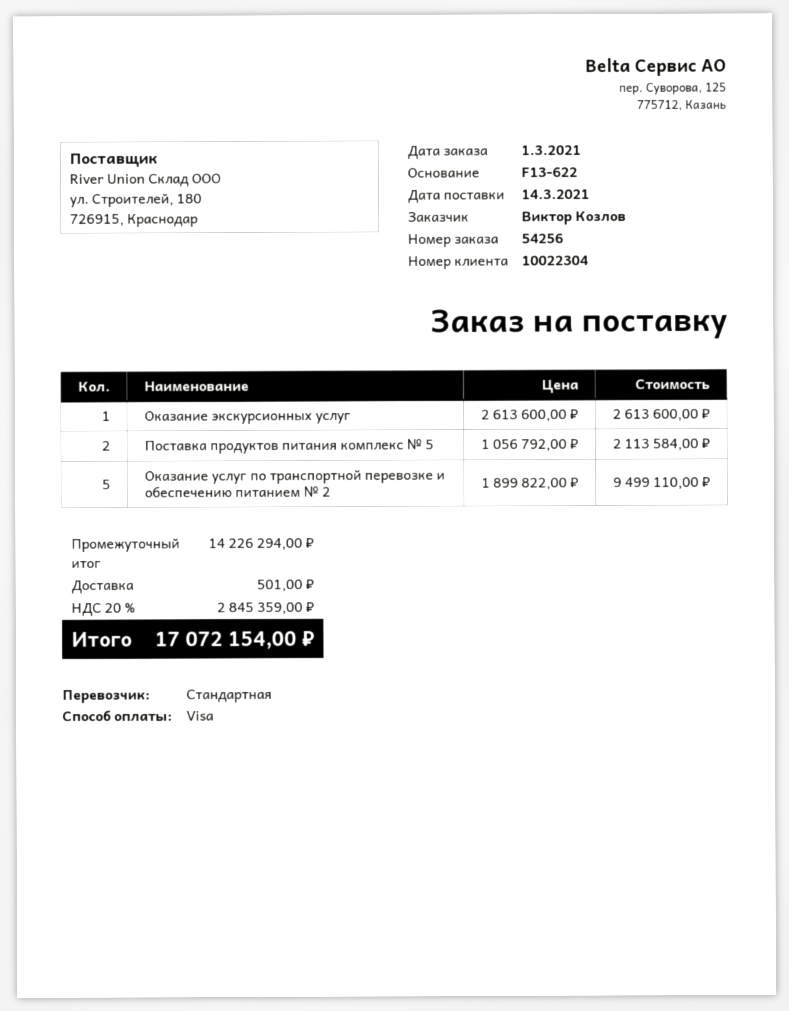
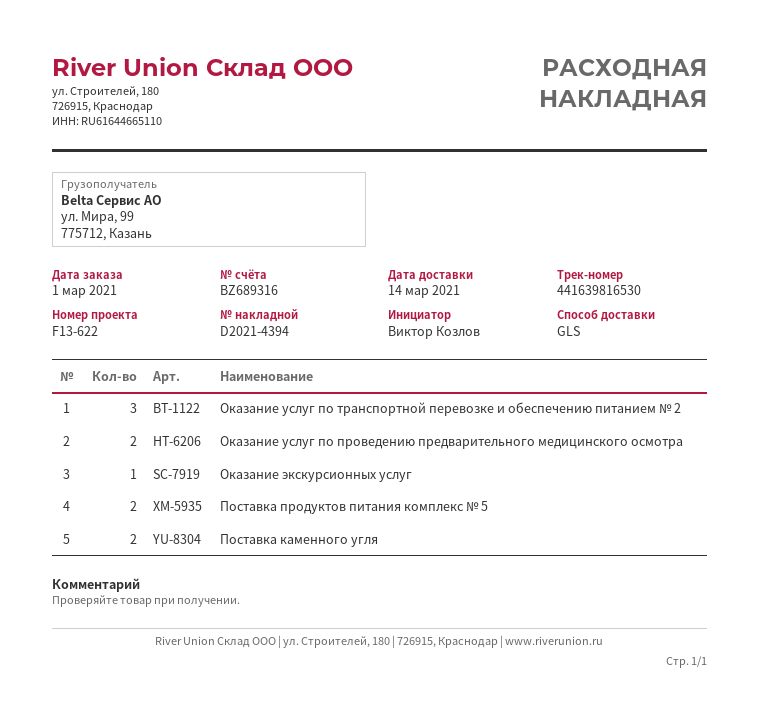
shipping method: standard -> GLS
Оказание услуг по транспортной перевозке и обеспечению питанием № 2: 5 -> 3
Оказание услуг по проведению предварительного медицинского осмотра: none -> 2
Поставка каменного угля: none -> 2

